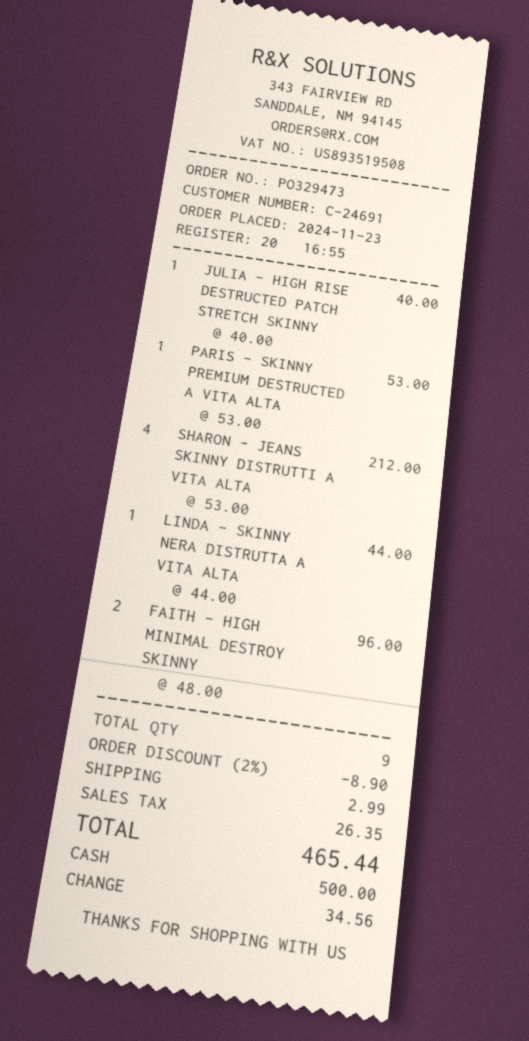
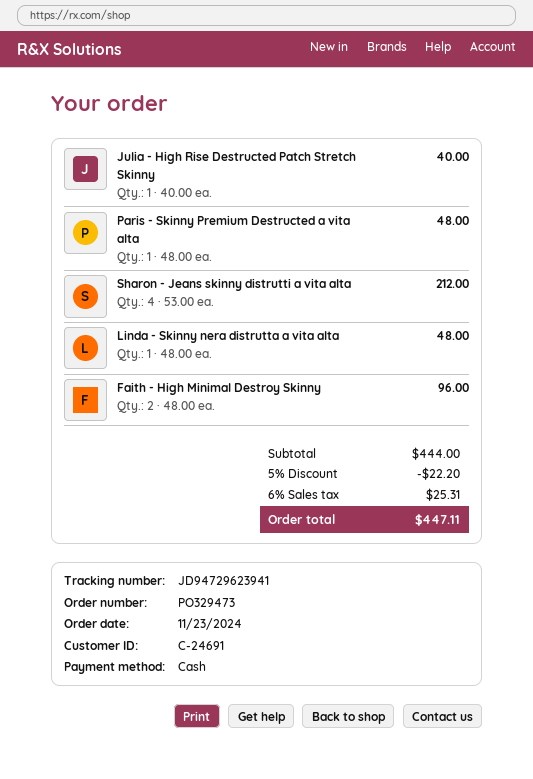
PARIS - SKINNY PREMIUM DESTRUCTED A VITA ALTA: 1 x 53.00 = 53.00 -> 1 x 48.00 = 48.00
LINDA - SKINNY NERA DISTRUTTA A VITA ALTA: 1 x 44.00 = 44.00 -> 1 x 48.00 = 48.00
discount: 2% = 8.90 -> 5% = 22.20
shipping: 2.99 -> none
tax: 26.35 -> 25.31
total: 465.44 -> 447.11

